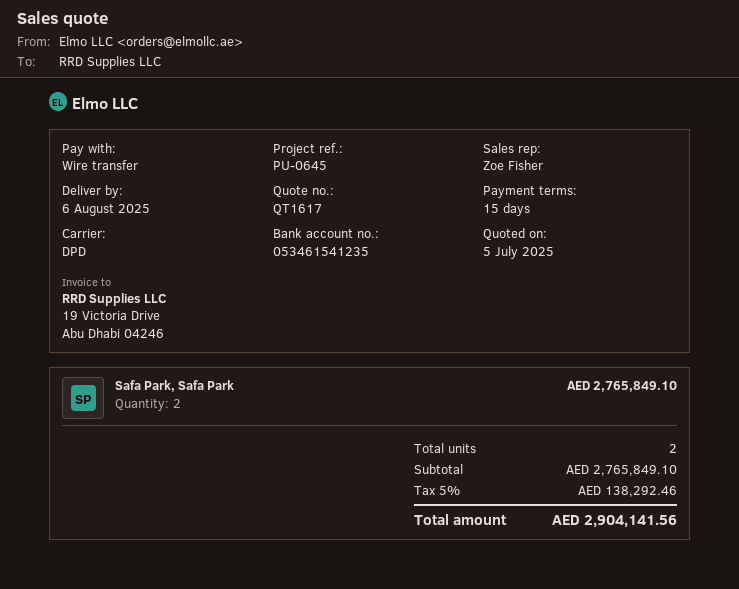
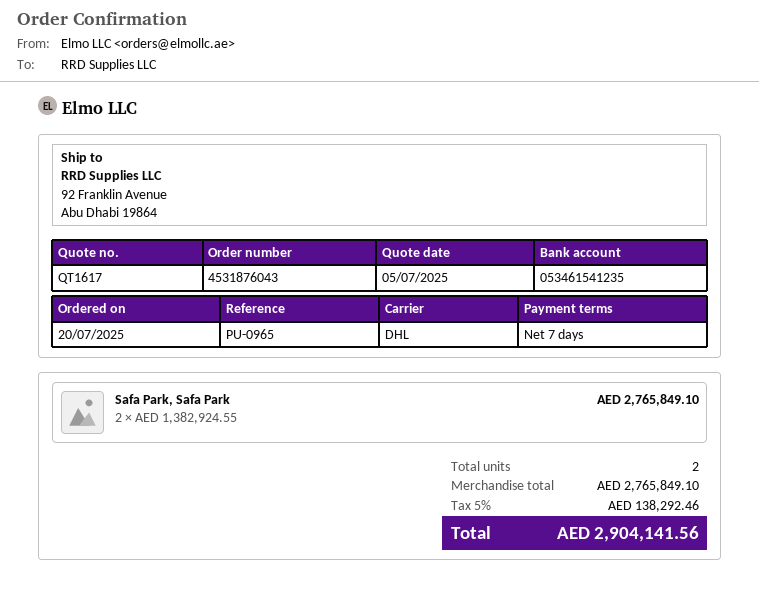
payment terms: 15 days -> 7 days
reference: PU-0645 -> PU-0965
shipping method: DPD -> DHL

